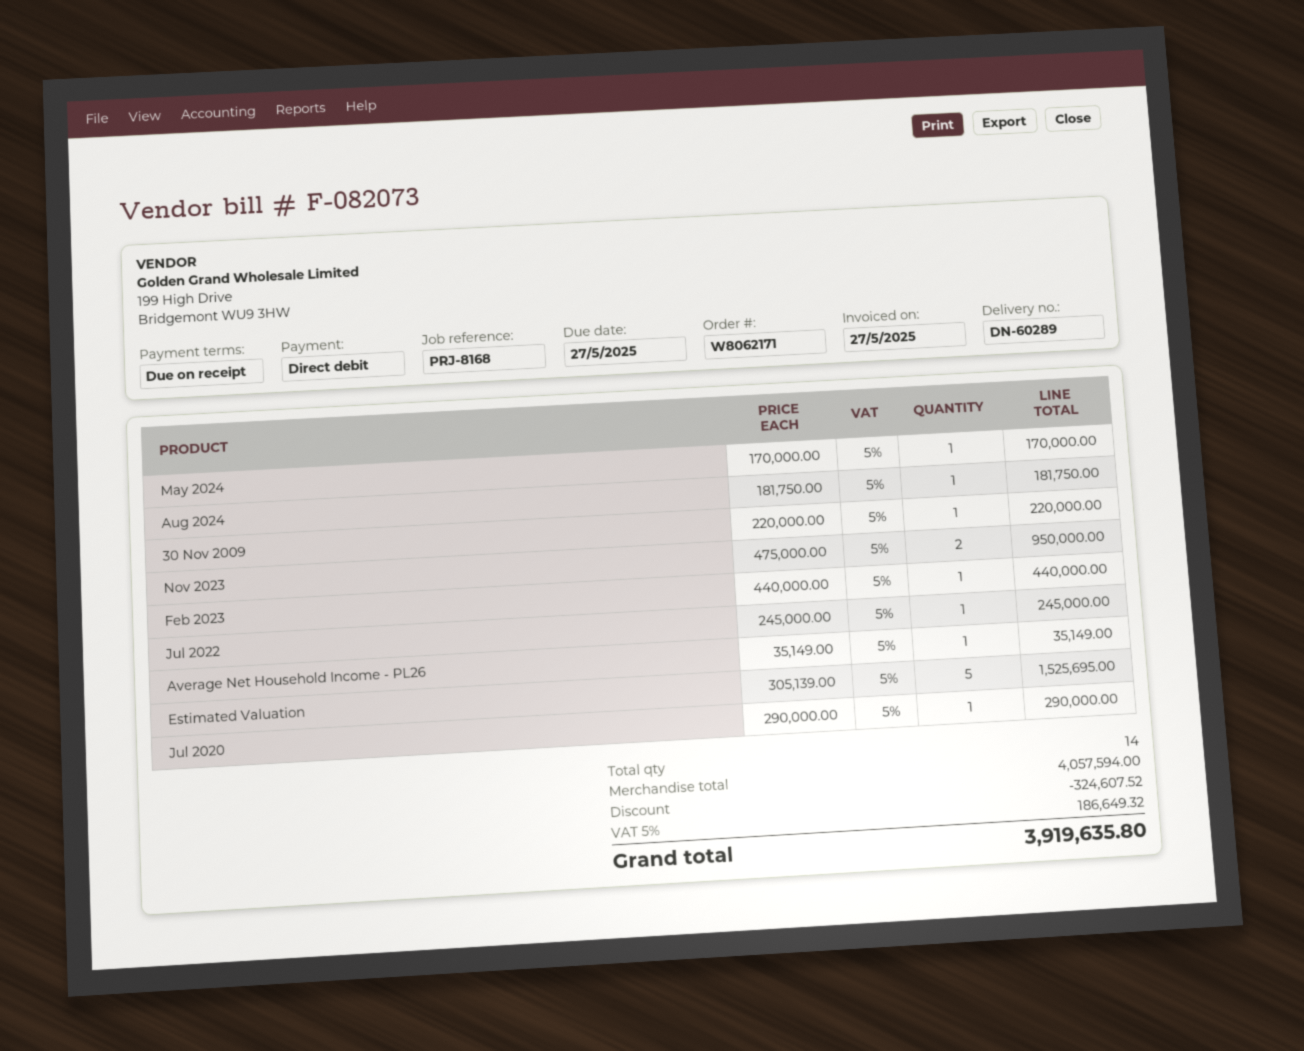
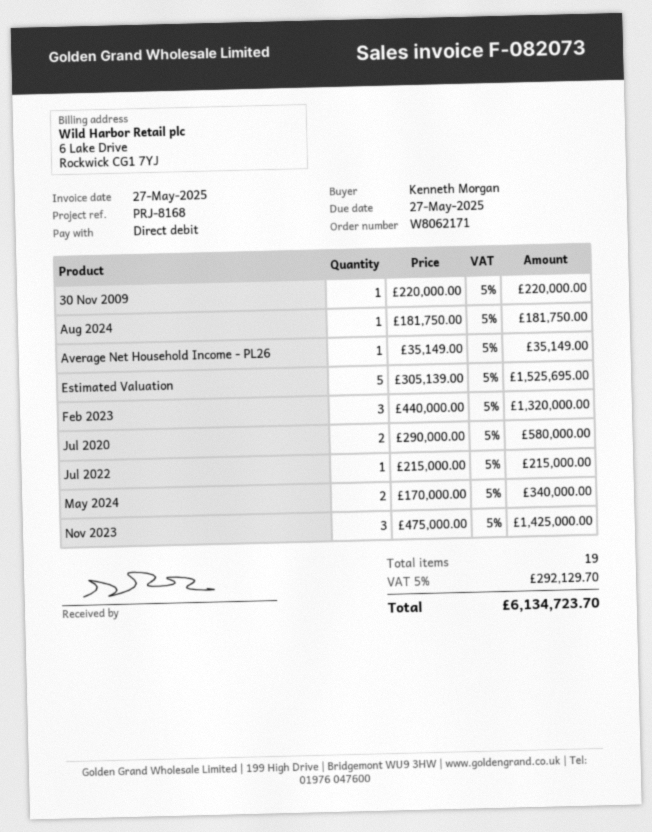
May 2024: 1 x 170000.00 = 170000.00 -> 2 x 170000.00 = 340000.00
Nov 2023: 2 x 475000.00 = 950000.00 -> 3 x 475000.00 = 1425000.00
Feb 2023: 1 x 440000.00 = 440000.00 -> 3 x 440000.00 = 1320000.00
Jul 2022: 1 x 245000.00 = 245000.00 -> 1 x 215000.00 = 215000.00
Jul 2020: 1 x 290000.00 = 290000.00 -> 2 x 290000.00 = 580000.00
total quantity: 14 -> 19
discount: 324607.52 -> none
tax: 5% = 186649.32 -> 5% = 292129.70
total: 3919635.80 -> 6134723.70

